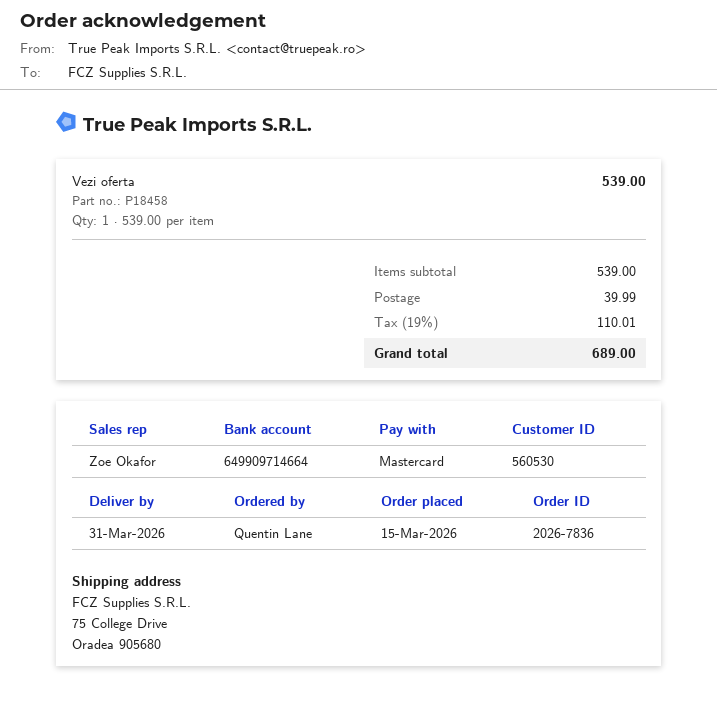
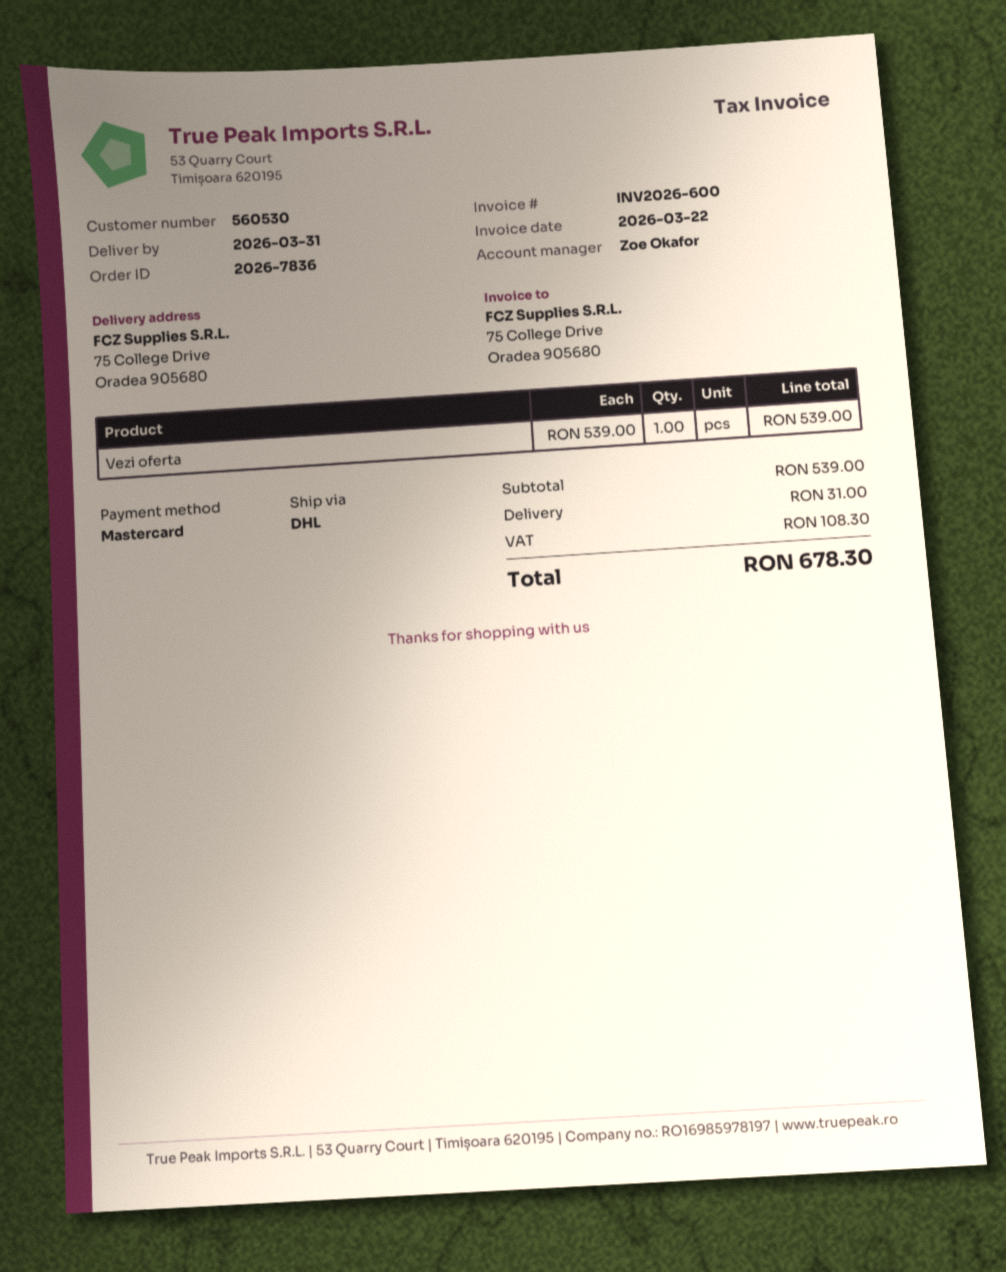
shipping: 39.99 -> 31.00
tax: 110.01 -> 108.30
total: 689.00 -> 678.30

